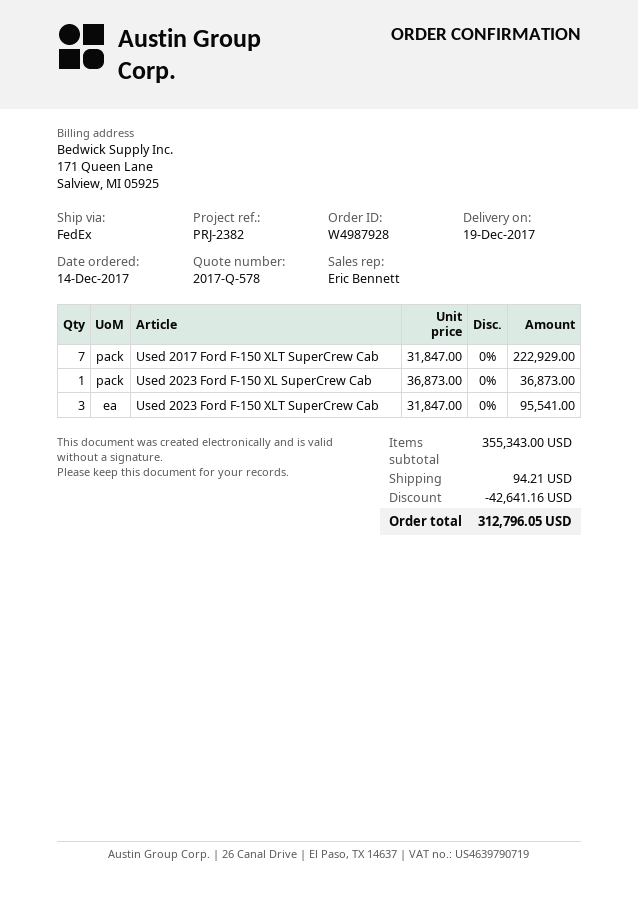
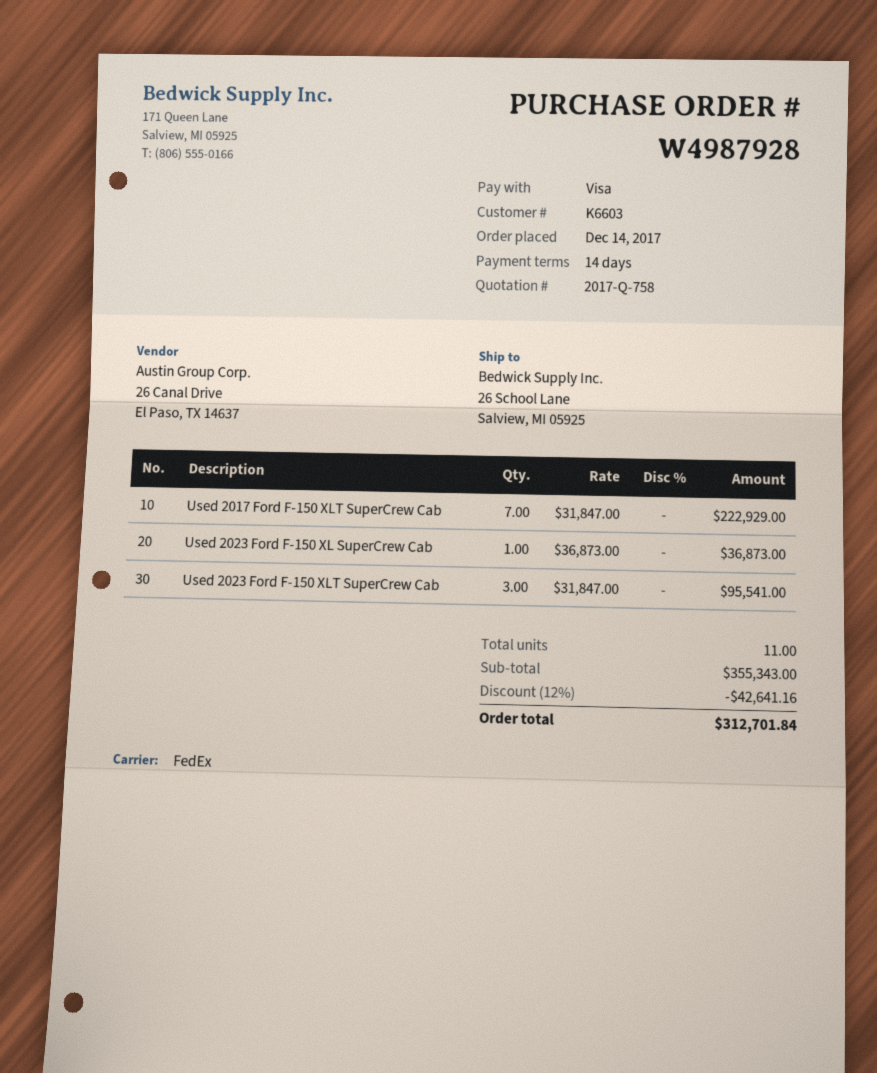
quote number: 2017-Q-578 -> 2017-Q-758
shipping: 94.21 -> none
total: 312796.05 -> 312701.84

